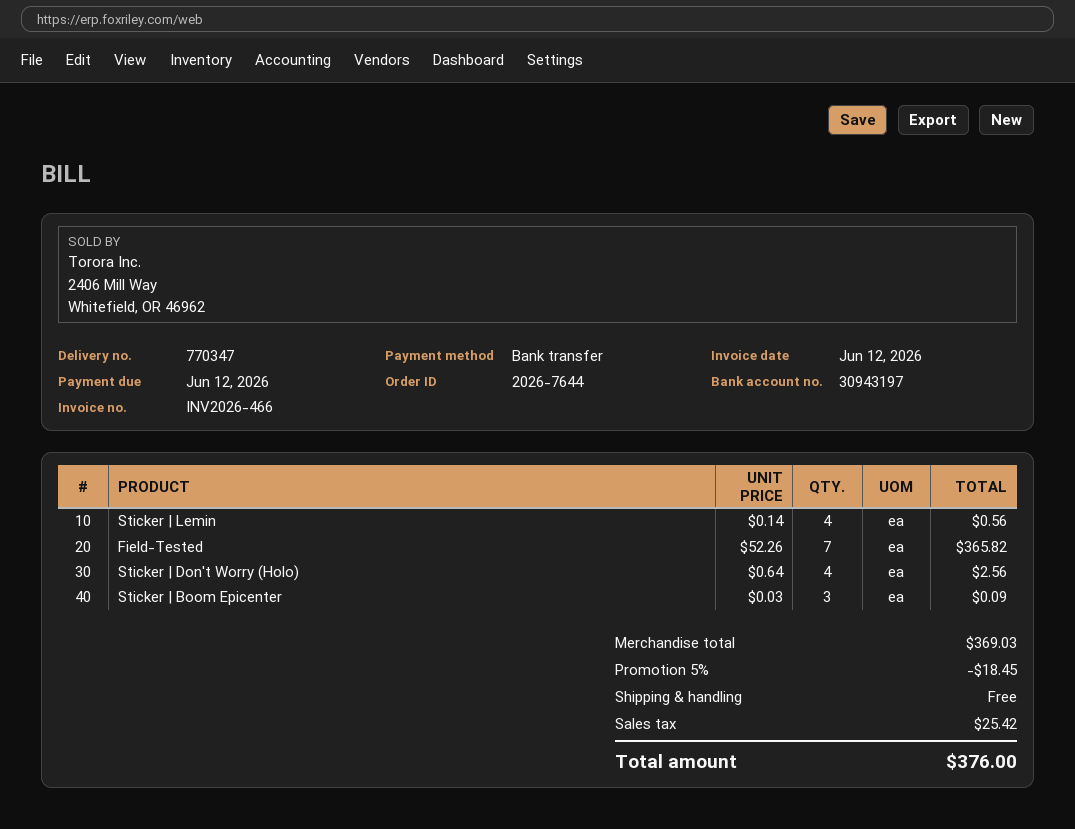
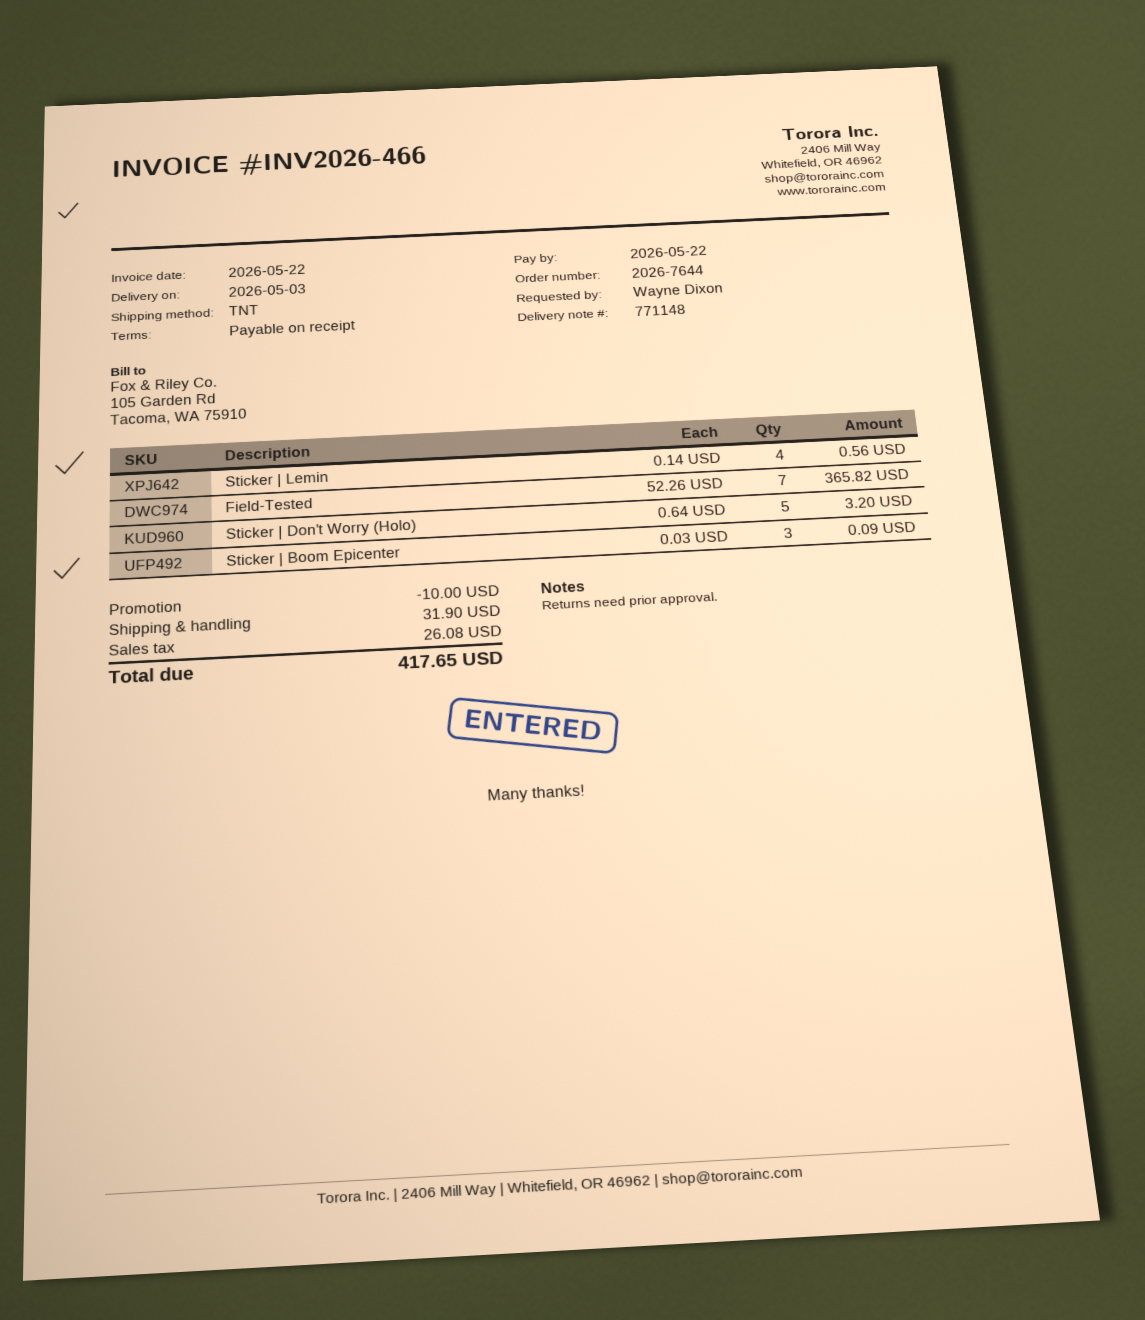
delivery note number: 770347 -> 771148
invoice date: 2026-06-12 -> 2026-05-22
due date: 2026-06-12 -> 2026-05-22
Sticker | Don't Worry (Holo): 4 x 0.64 = 2.56 -> 5 x 0.64 = 3.20
discount: 18.45 -> 10.00
shipping: 0.00 -> 31.90
tax: 25.42 -> 26.08
total: 376.00 -> 417.65

